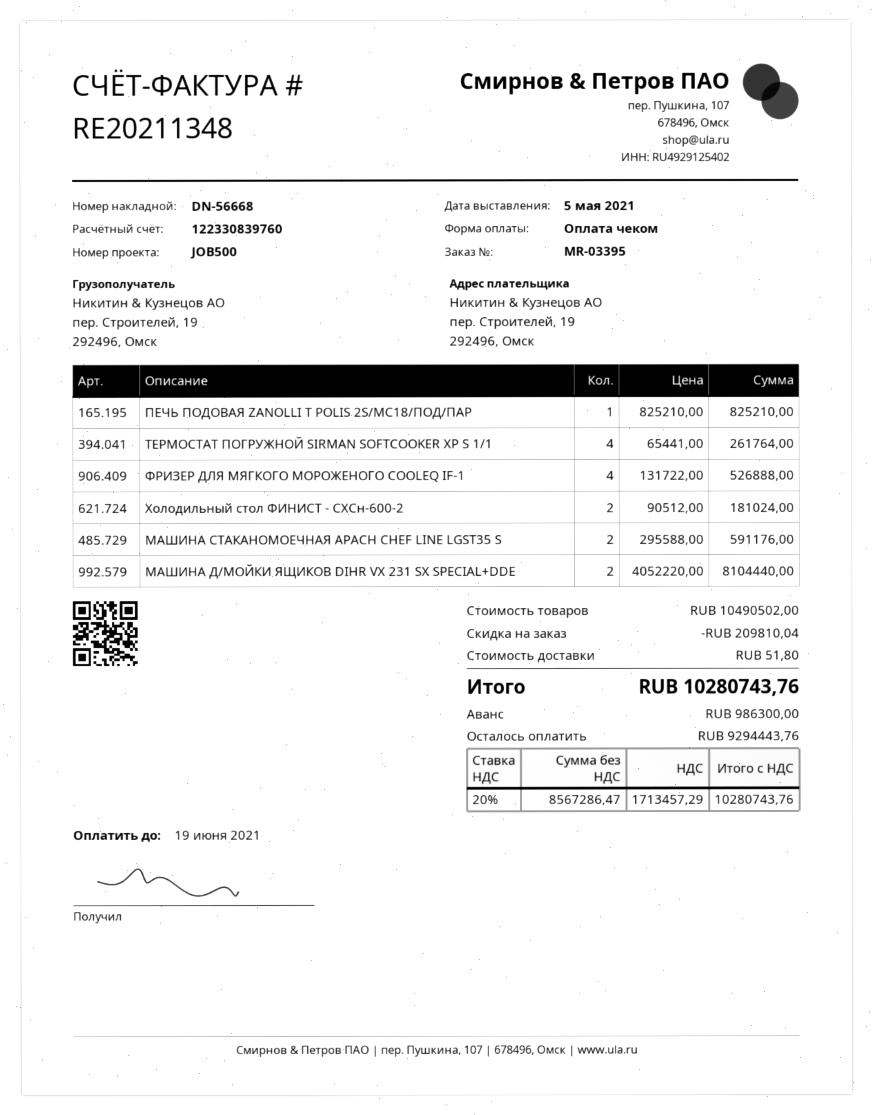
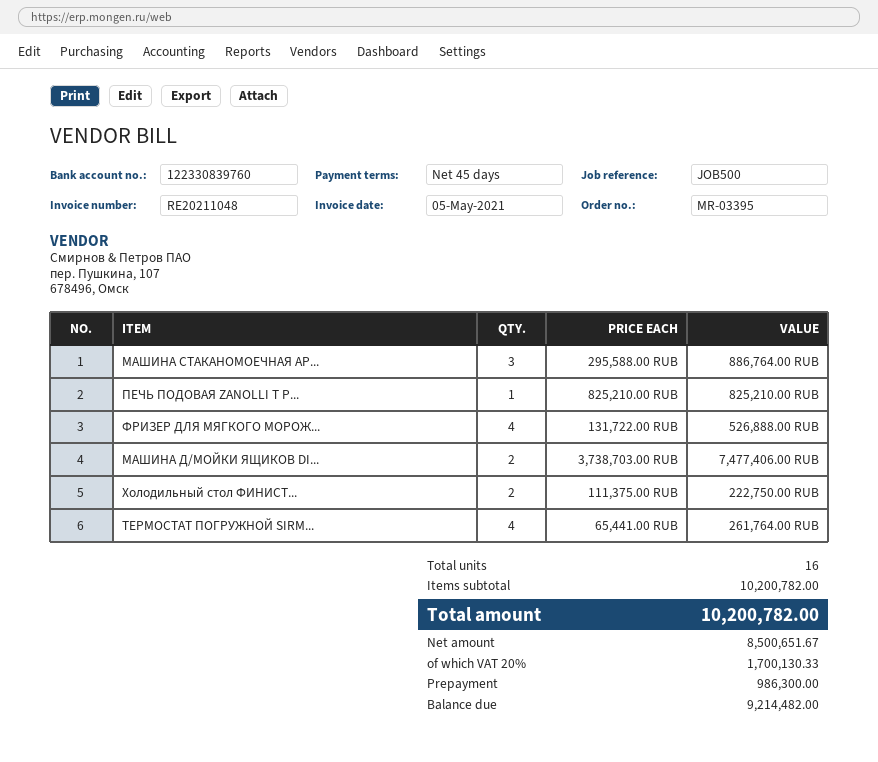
invoice number: RE20211348 -> RE20211048
Холодильный стол ФИНИСТ - СХСн-600-2: 2 x 90512.00 = 181024.00 -> 2 x 111375.00 = 222750.00
МАШИНА СТАКАНОМОЕЧНАЯ APACH CHEF LINE LGST35 S: 2 x 295588.00 = 591176.00 -> 3 x 295588.00 = 886764.00
МАШИНА Д/МОЙКИ ЯЩИКОВ DIHR VX 231 SX SPECIAL+DDE: 2 x 4052220.00 = 8104440.00 -> 2 x 3738703.00 = 7477406.00
subtotal: 10490502.00 -> 10200782.00
discount: 209810.04 -> none
shipping: 51.80 -> none
net: 8567286.47 -> 8500651.67
tax: 20% = 1713457.29 -> 20% = 1700130.33
total: 10280743.76 -> 10200782.00
balance: 9294443.76 -> 9214482.00

